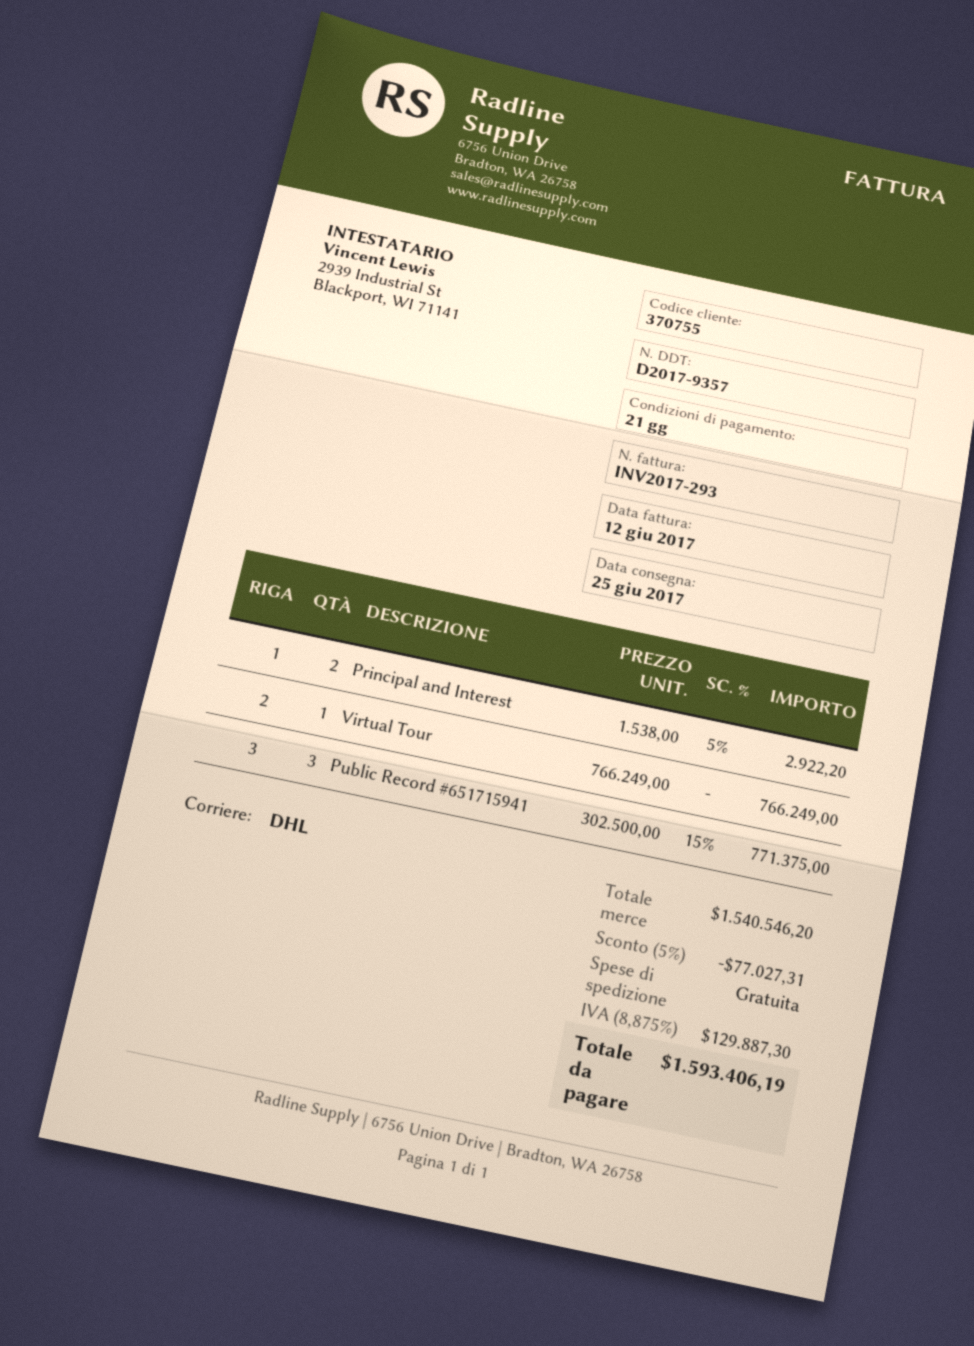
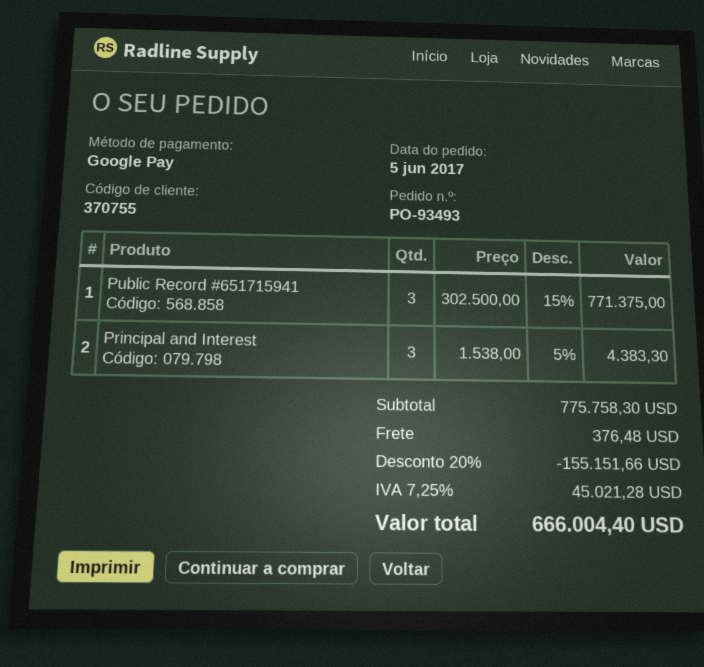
Principal and Interest: 2 x 1538.00 - 5% = 2922.20 -> 3 x 1538.00 - 5% = 4383.30
Virtual Tour: 1 x 766249.00 = 766249.00 -> none
subtotal: 1540546.20 -> 775758.30
discount: 5% = 77027.31 -> 20% = 155151.66
shipping: 0.00 -> 376.48
tax: 8.875% = 129887.30 -> 7.25% = 45021.28
total: 1593406.19 -> 666004.40

